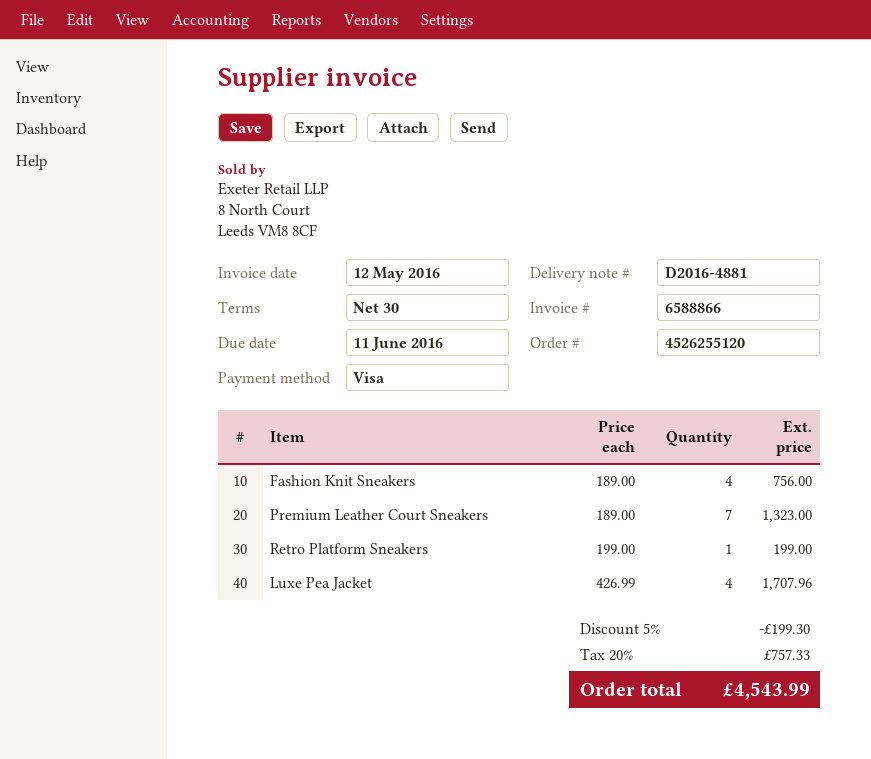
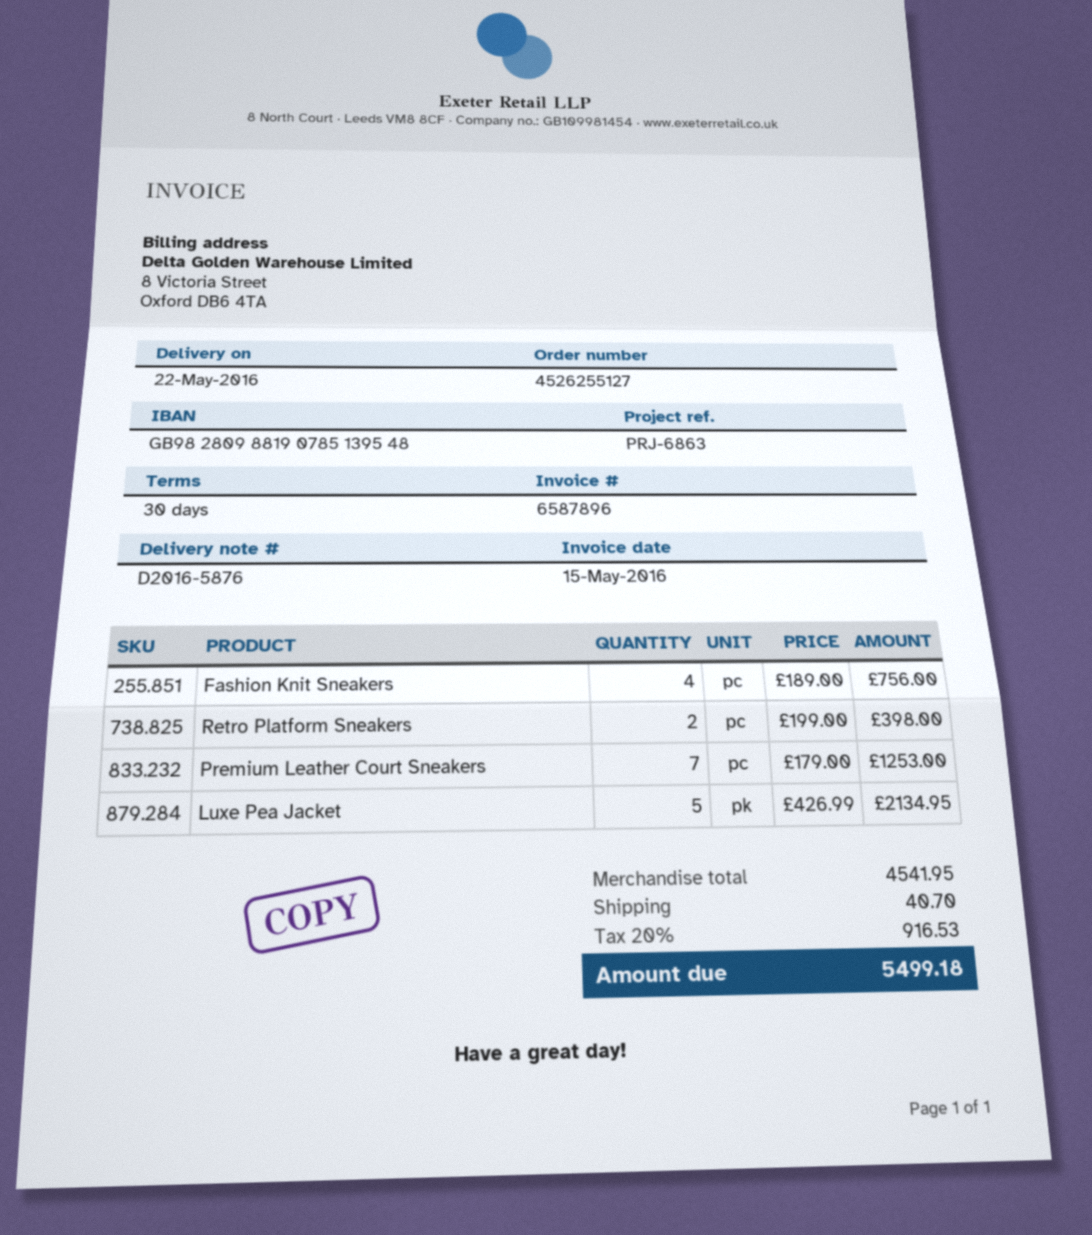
order number: 4526255120 -> 4526255127
delivery note number: D2016-4881 -> D2016-5876
invoice number: 6588866 -> 6587896
invoice date: 2016-05-12 -> 2016-05-15
Premium Leather Court Sneakers: 7 x 189.00 = 1323.00 -> 7 x 179.00 = 1253.00
Retro Platform Sneakers: 1 x 199.00 = 199.00 -> 2 x 199.00 = 398.00
Luxe Pea Jacket: 4 x 426.99 = 1707.96 -> 5 x 426.99 = 2134.95
discount: 5% = 199.30 -> none
shipping: none -> 40.70
tax: 20% = 757.33 -> 20% = 916.53
total: 4543.99 -> 5499.18

